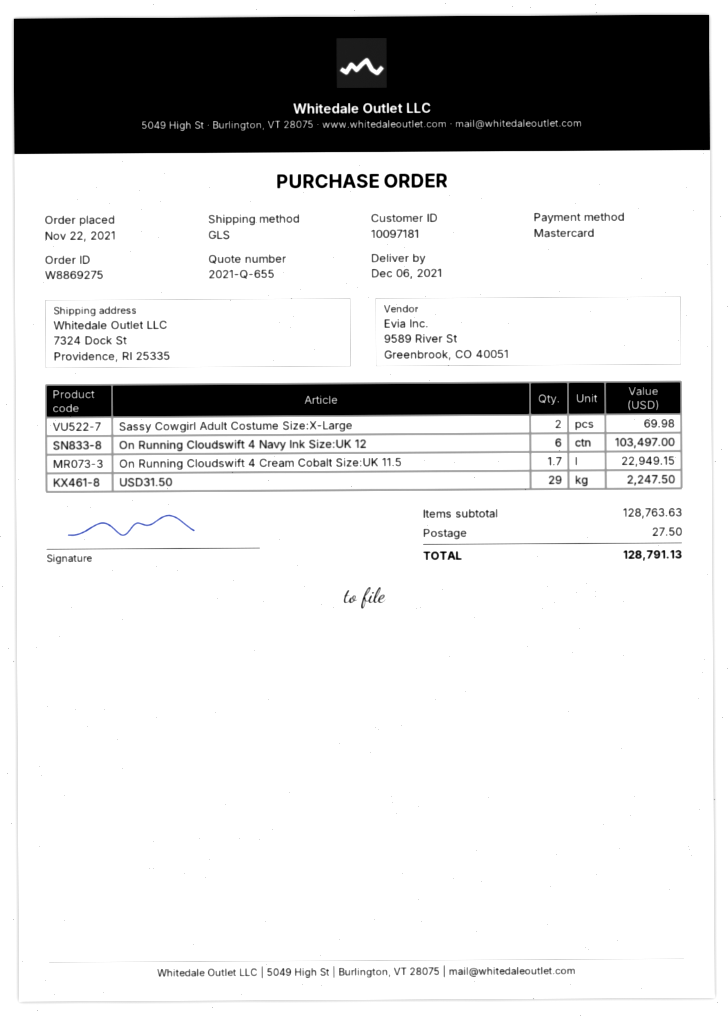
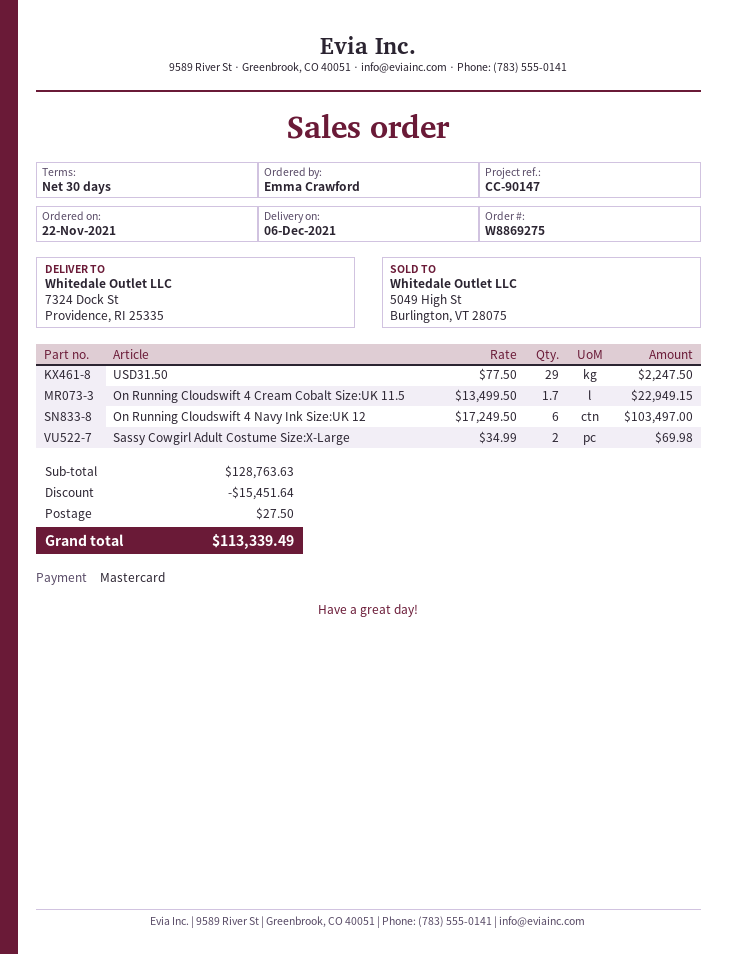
discount: none -> 15451.64
total: 128791.13 -> 113339.49

